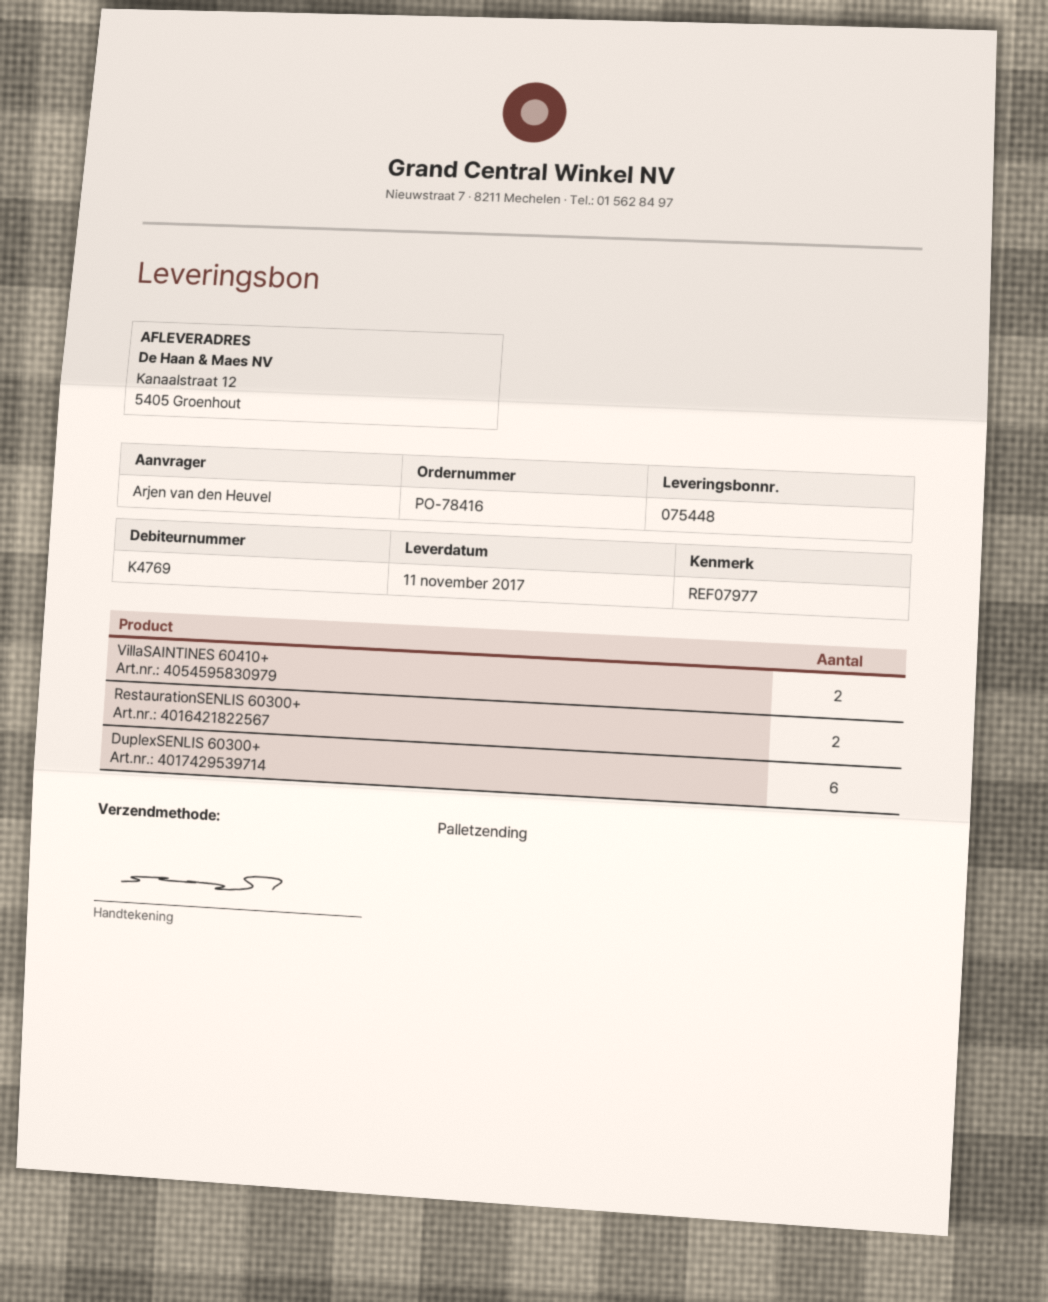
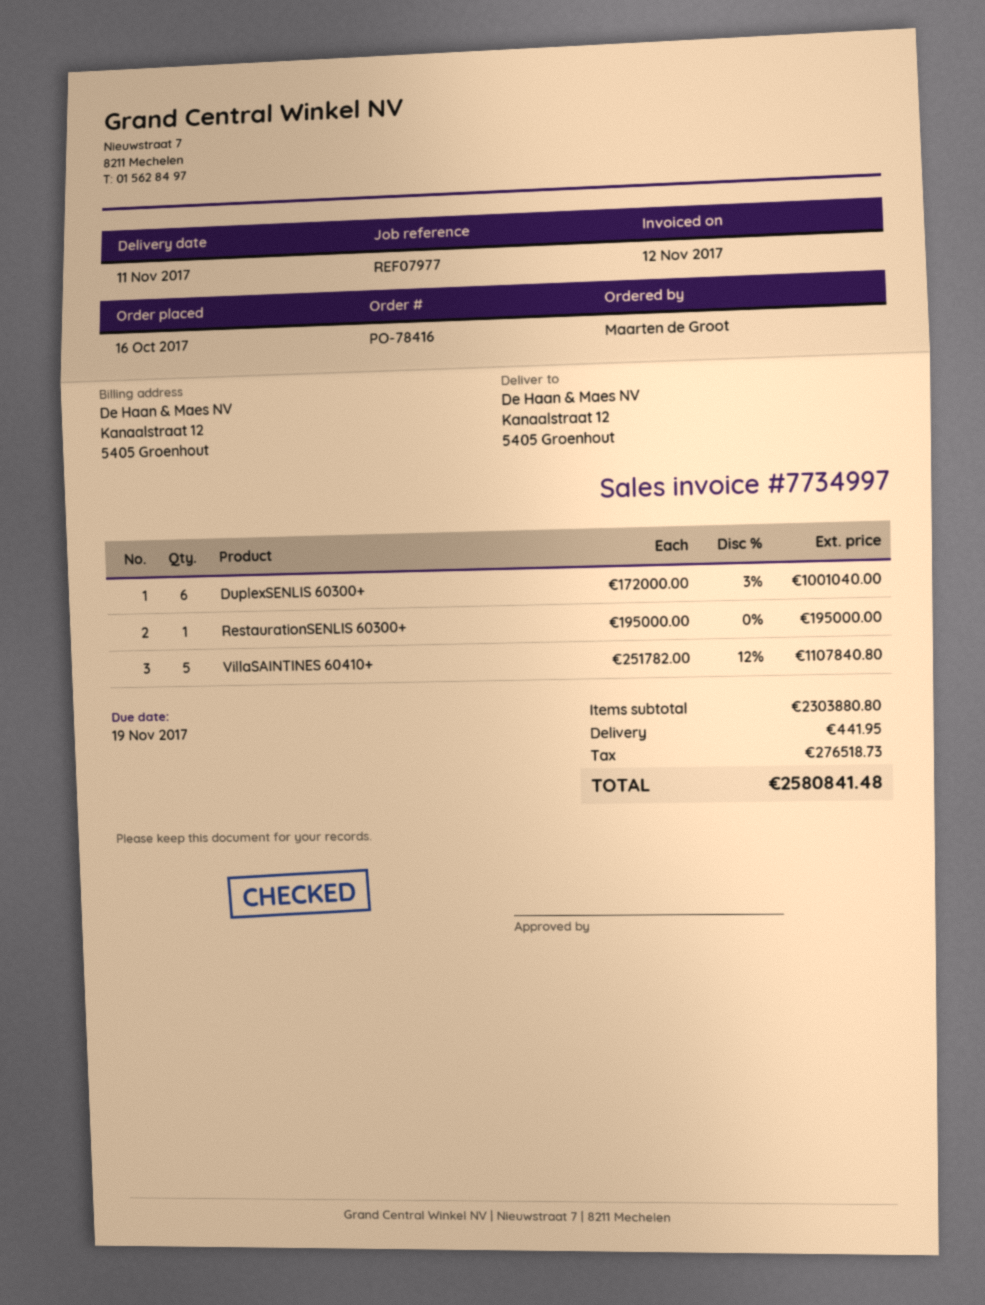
ordered by: Arjen van den Heuvel -> Maarten de Groot
VillaSAINTINES 60410+: 2 -> 5
RestaurationSENLIS 60300+: 2 -> 1

